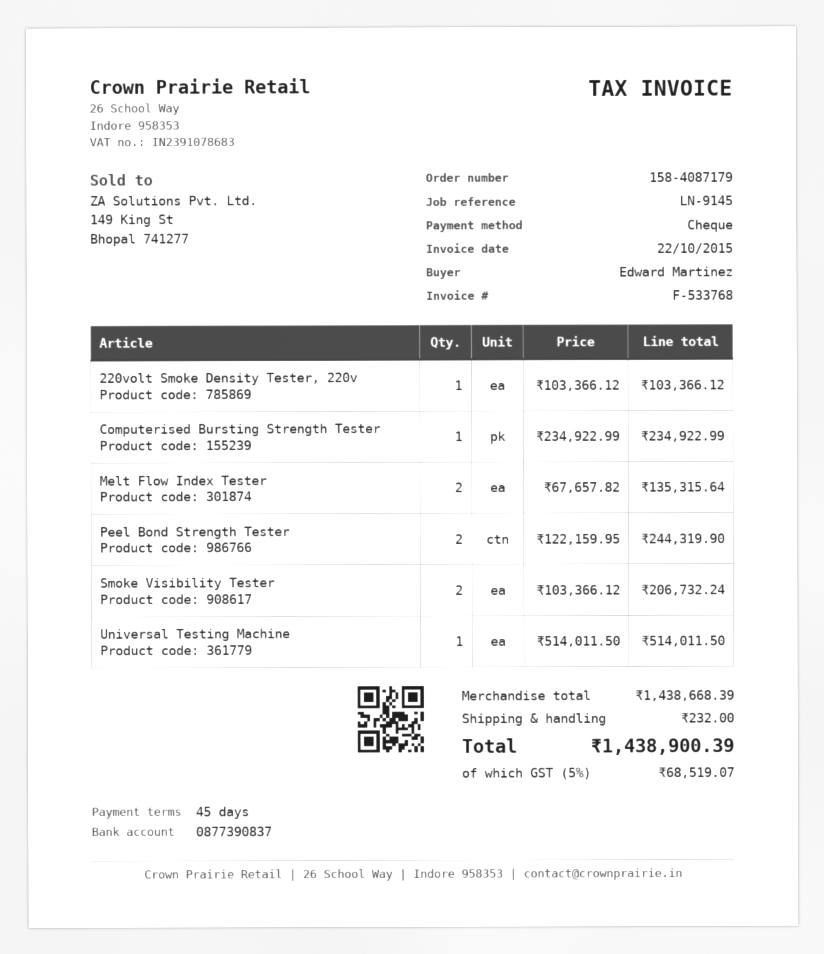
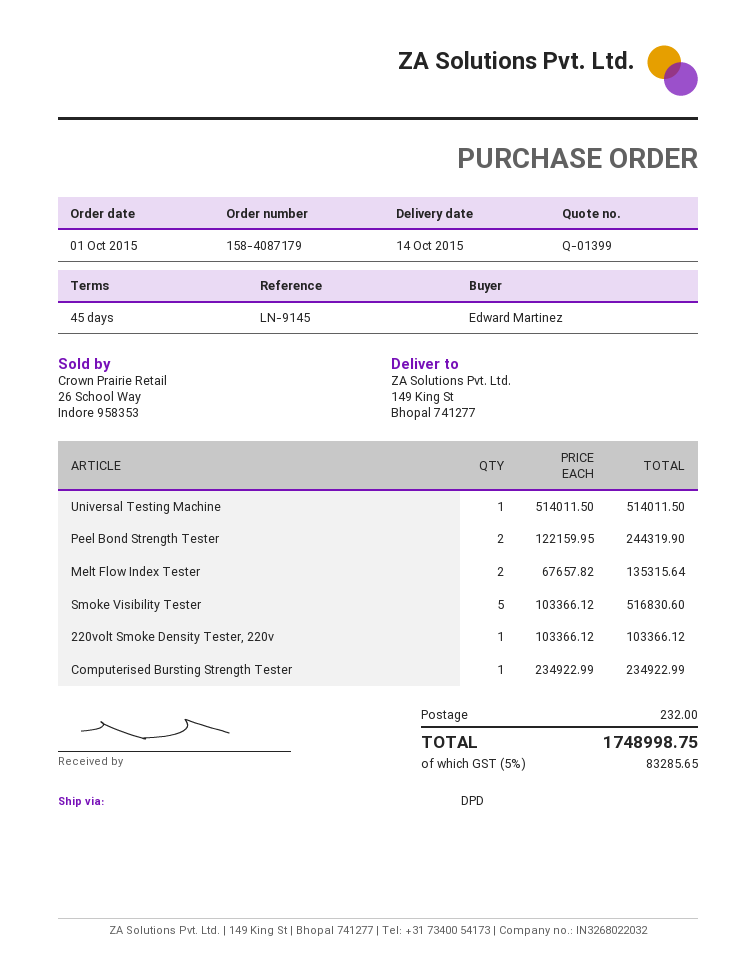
Smoke Visibility Tester: 2 x 103366.12 = 206732.24 -> 5 x 103366.12 = 516830.60
tax: 5% = 68519.07 -> 5% = 83285.65
total: 1438900.39 -> 1748998.75

